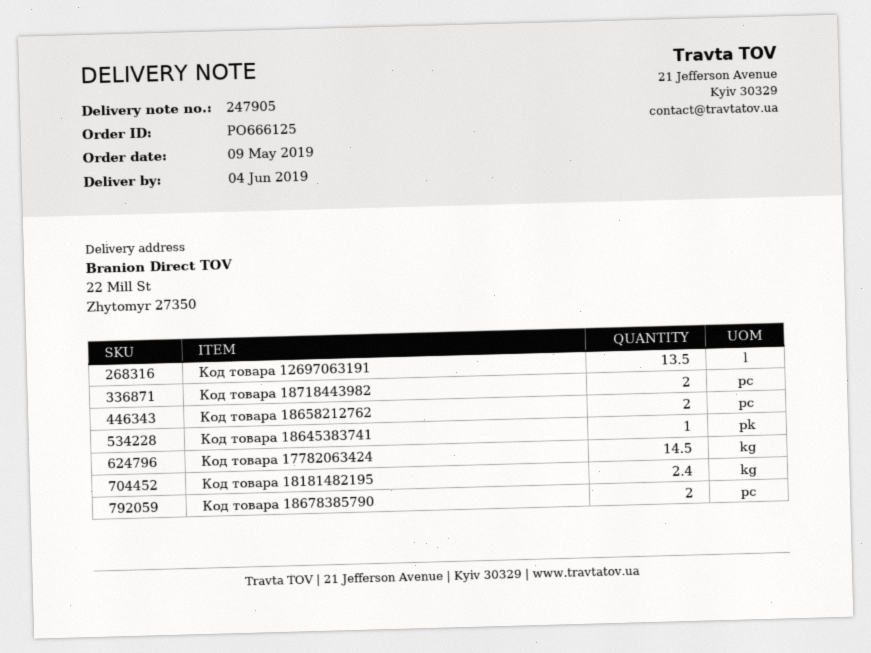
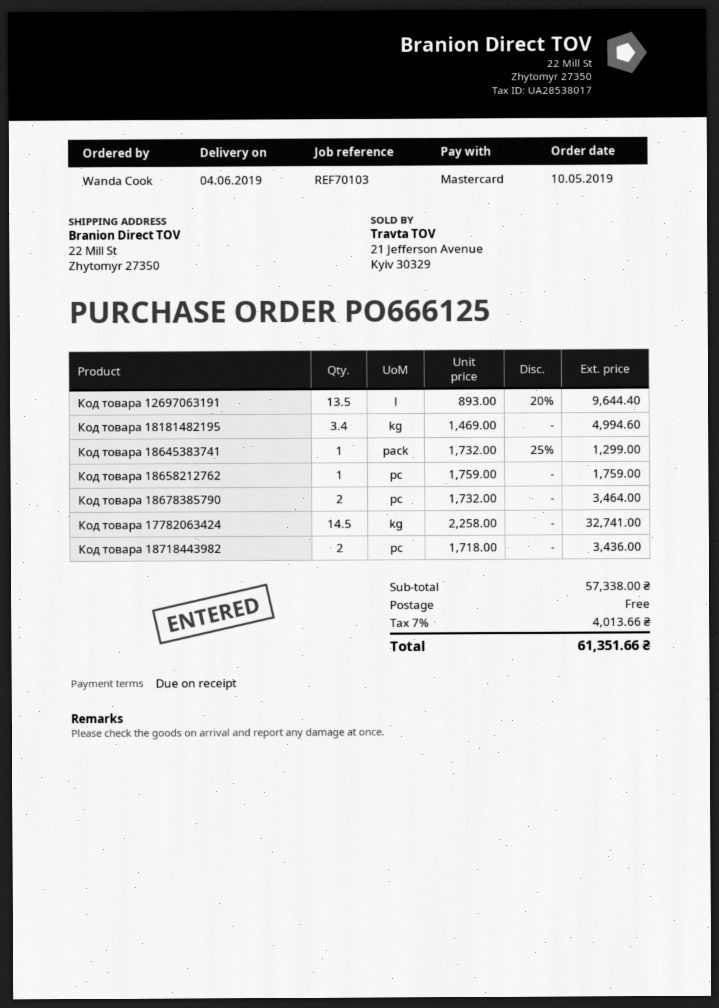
order date: 2019-05-09 -> 2019-05-10
Код товара 18658212762: 2 -> 1
Код товара 18181482195: 2.4 -> 3.4

